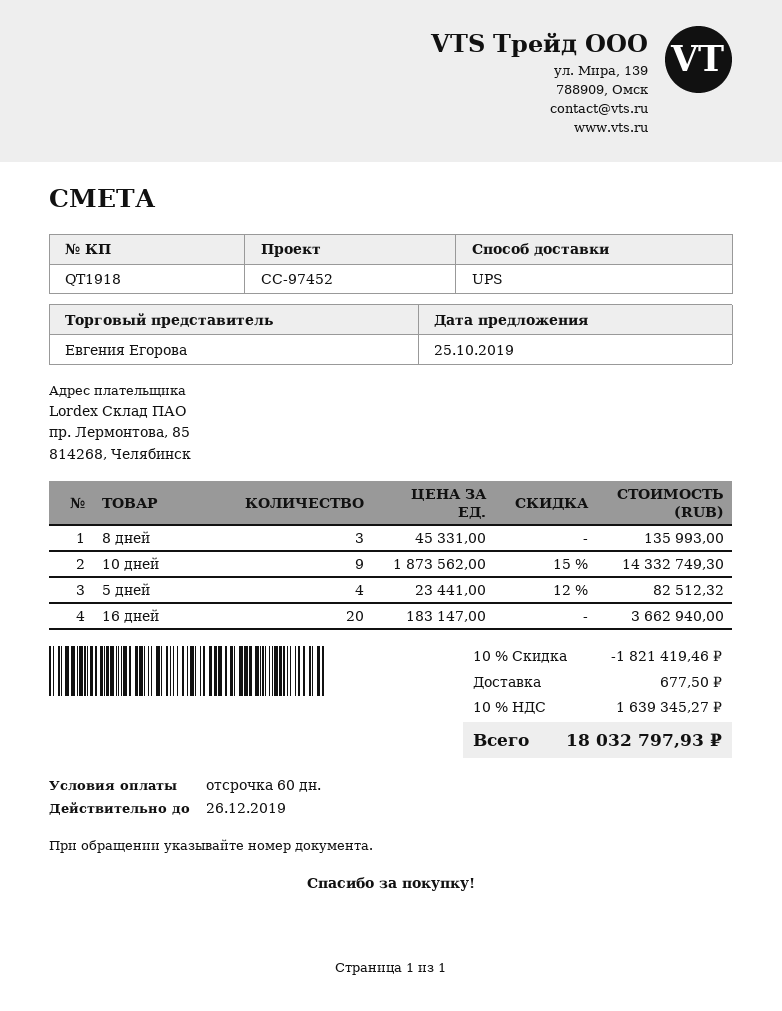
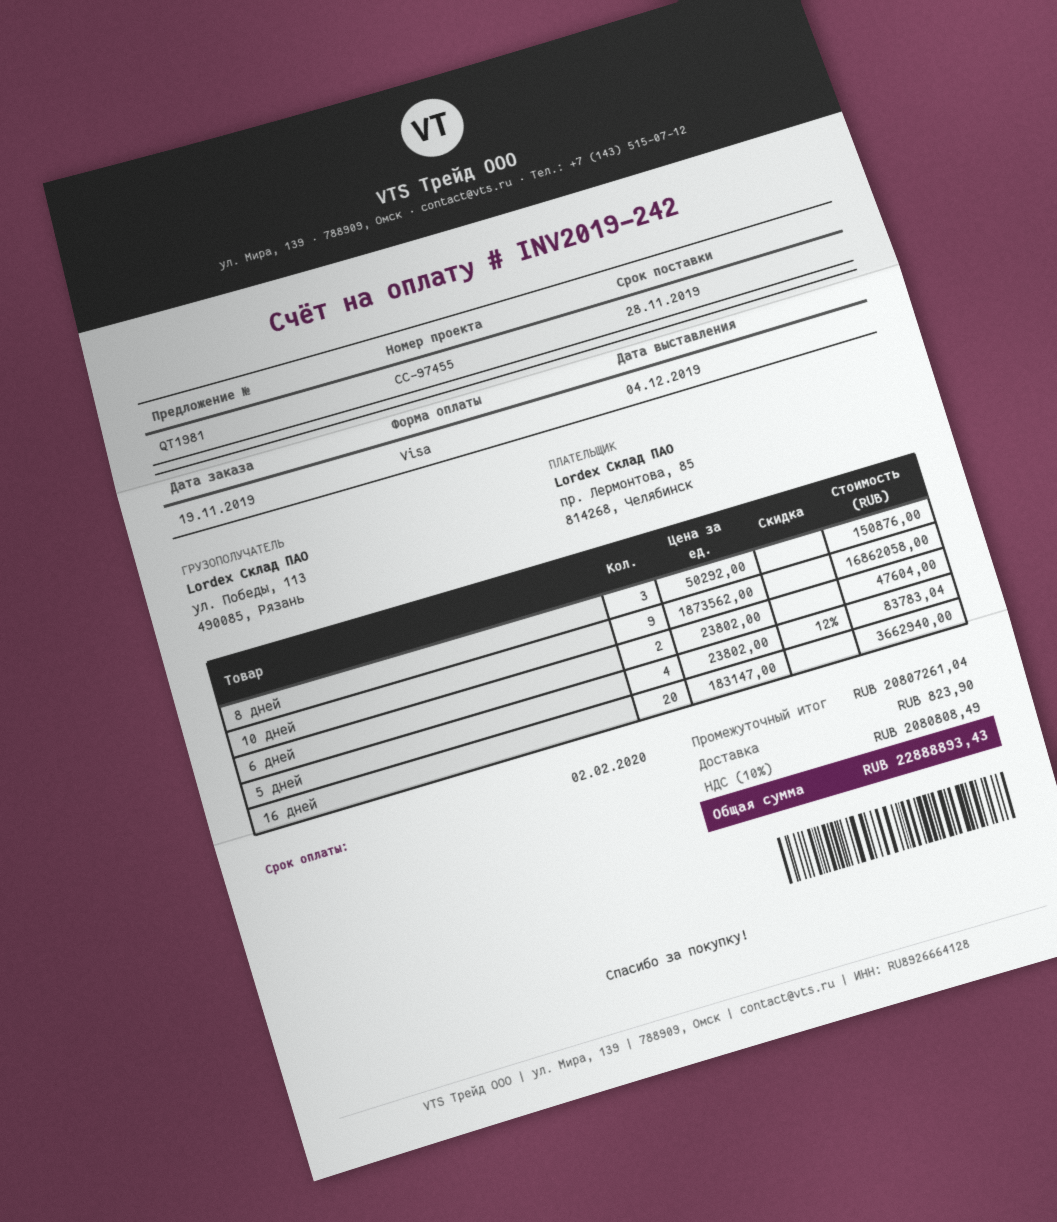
quote number: QT1918 -> QT1981
reference: CC-97452 -> CC-97455
8 дней: 3 x 45331.00 = 135993.00 -> 3 x 50292.00 = 150876.00
10 дней: 9 x 1873562.00 - 15% = 14332749.30 -> 9 x 1873562.00 = 16862058.00
5 дней: 4 x 23441.00 - 12% = 82512.32 -> 4 x 23802.00 - 12% = 83783.04
6 дней: none -> 2 x 23802.00 = 47604.00
discount: 10% = 1821419.46 -> none
shipping: 677.50 -> 823.90
tax: 10% = 1639345.27 -> 10% = 2080808.49
total: 18032797.93 -> 22888893.43

